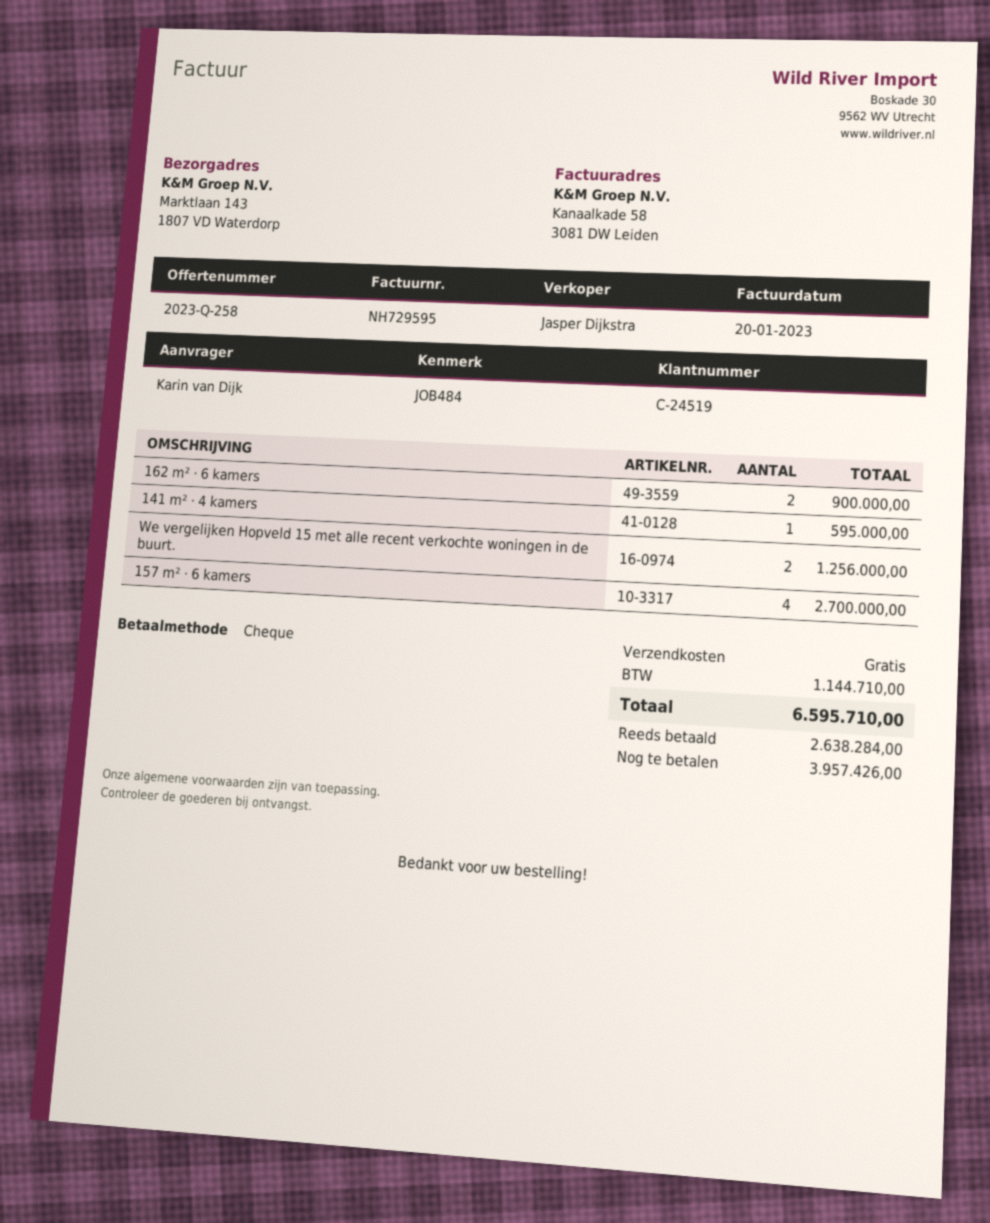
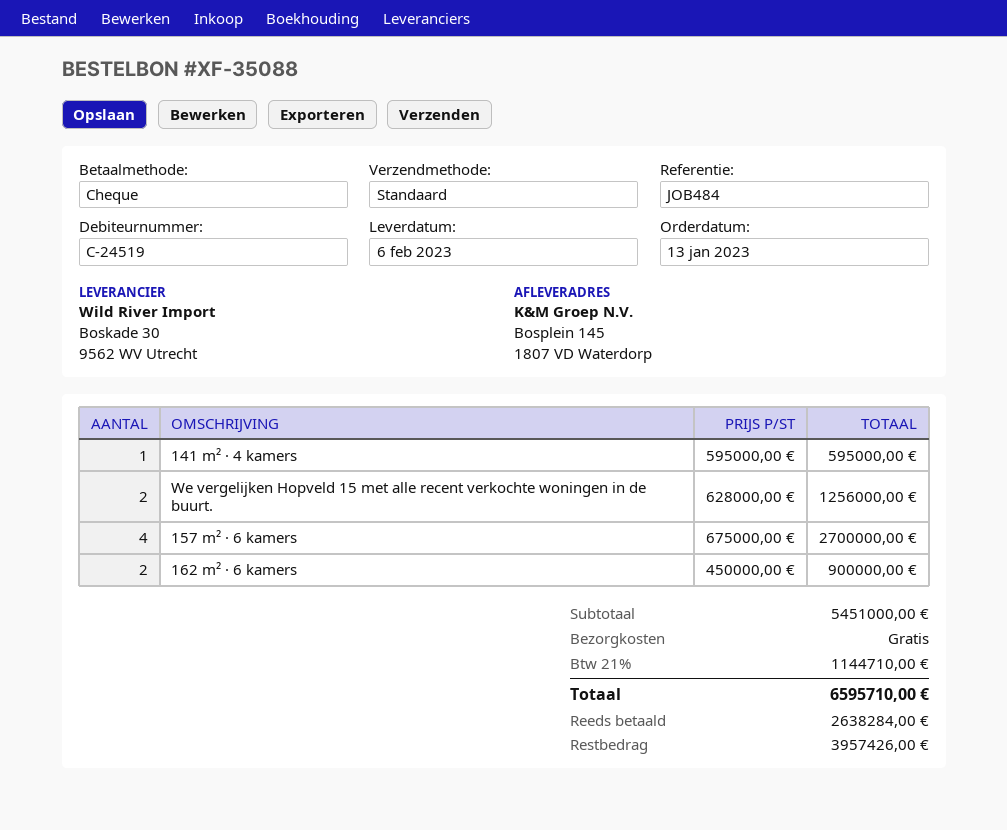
ship to: Marktlaan 143, 1807 VD Waterdorp -> Bosplein 145, 1807 VD Waterdorp

